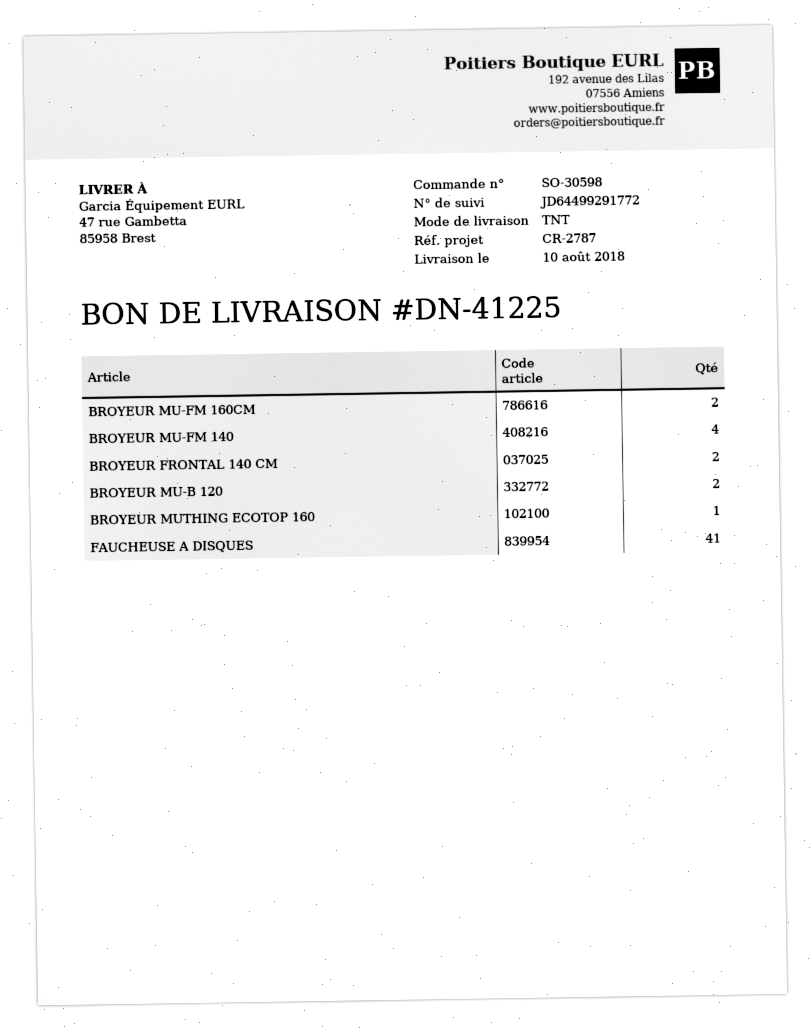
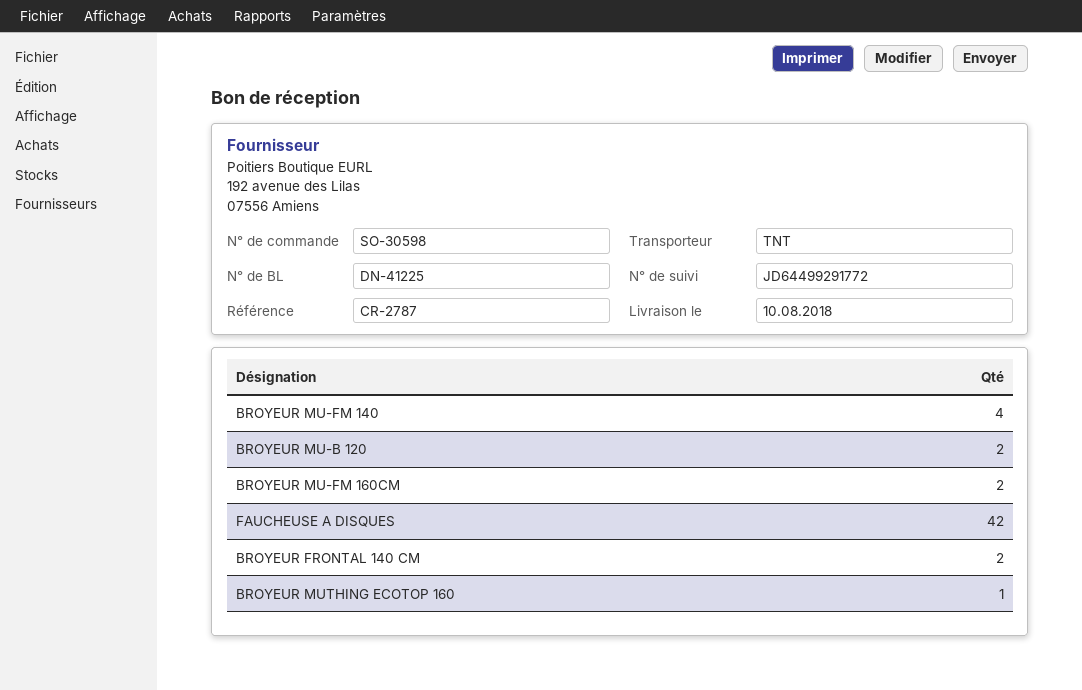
FAUCHEUSE A DISQUES: 41 -> 42

